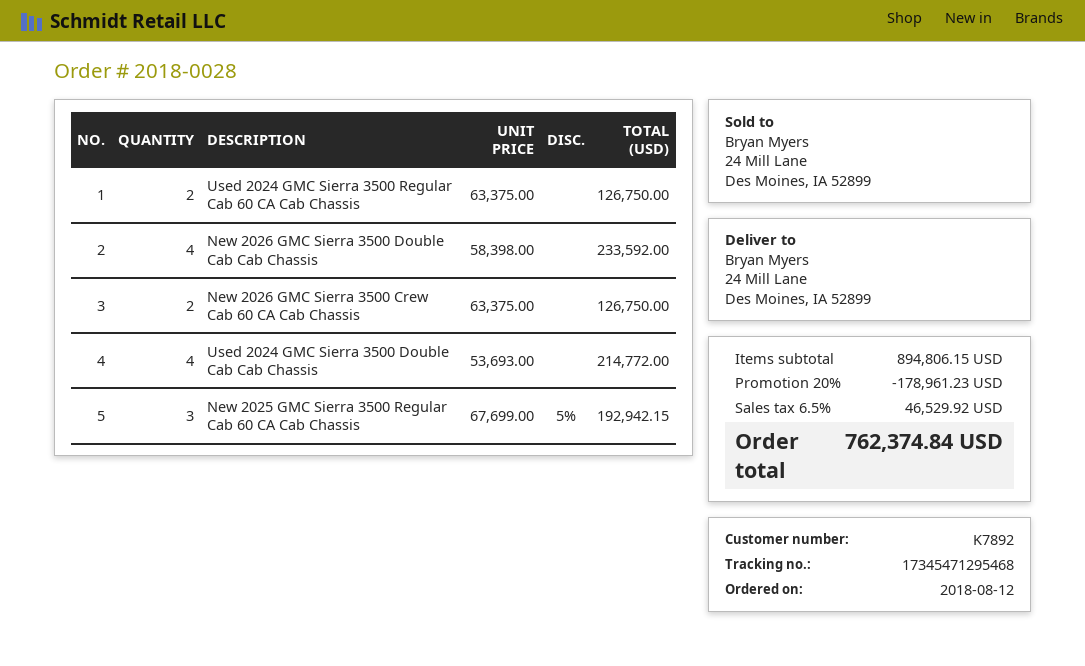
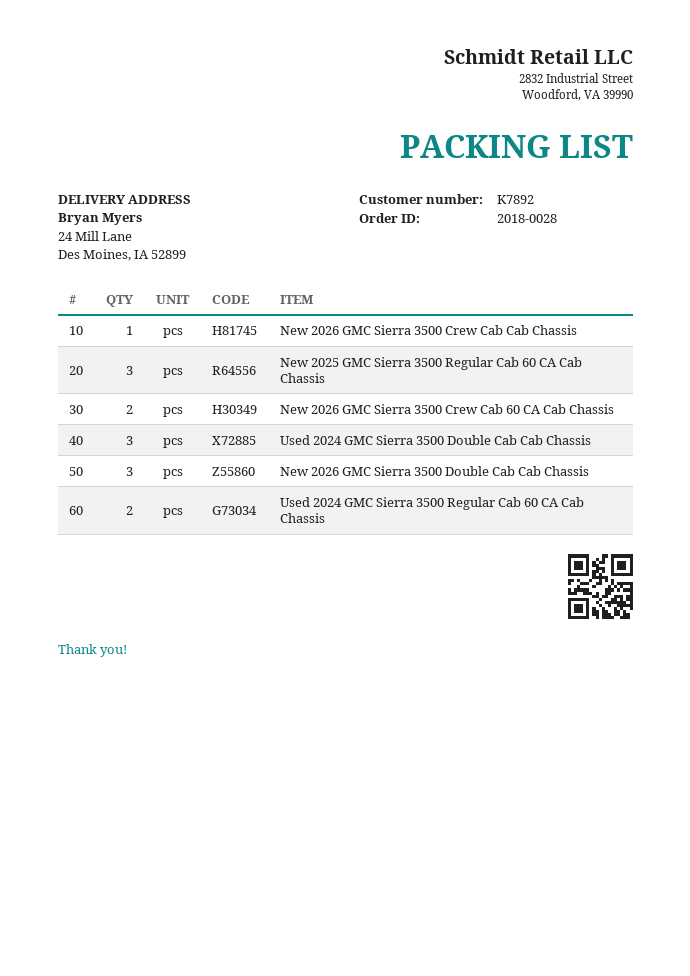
New 2026 GMC Sierra 3500 Double Cab Cab Chassis: 4 -> 3
Used 2024 GMC Sierra 3500 Double Cab Cab Chassis: 4 -> 3
New 2026 GMC Sierra 3500 Crew Cab Cab Chassis: none -> 1

